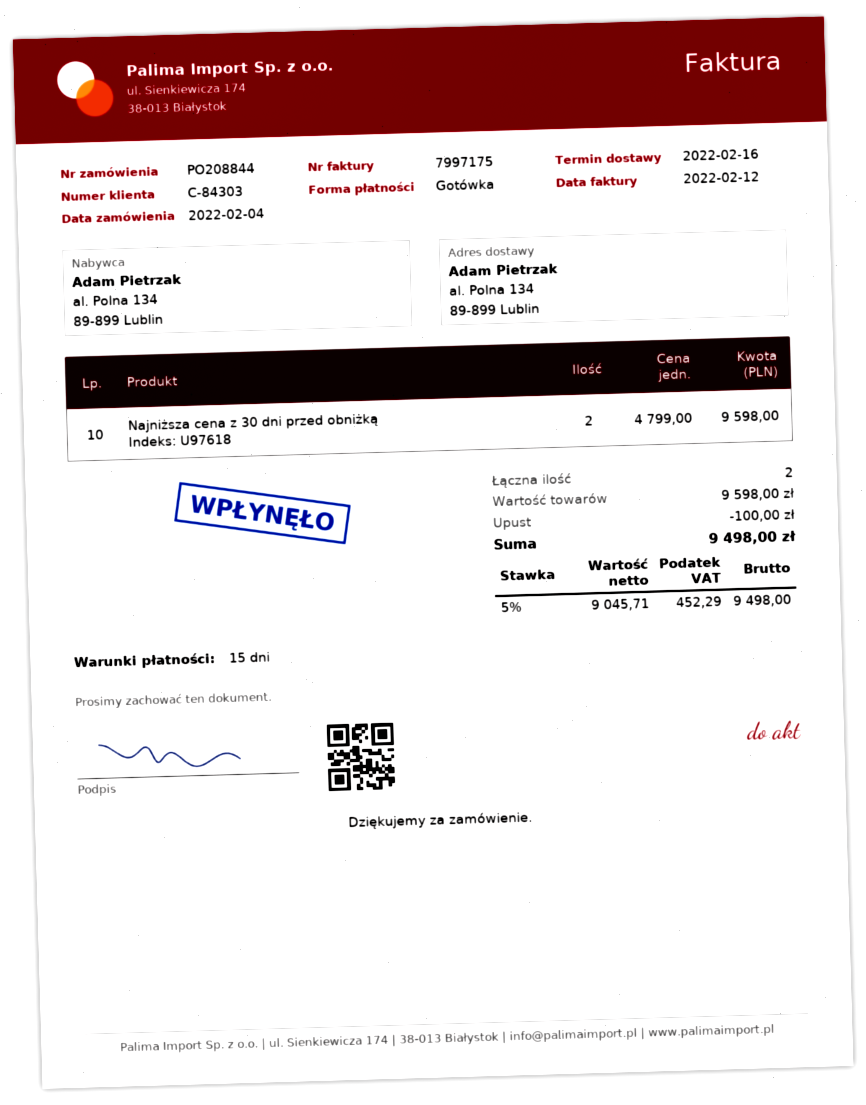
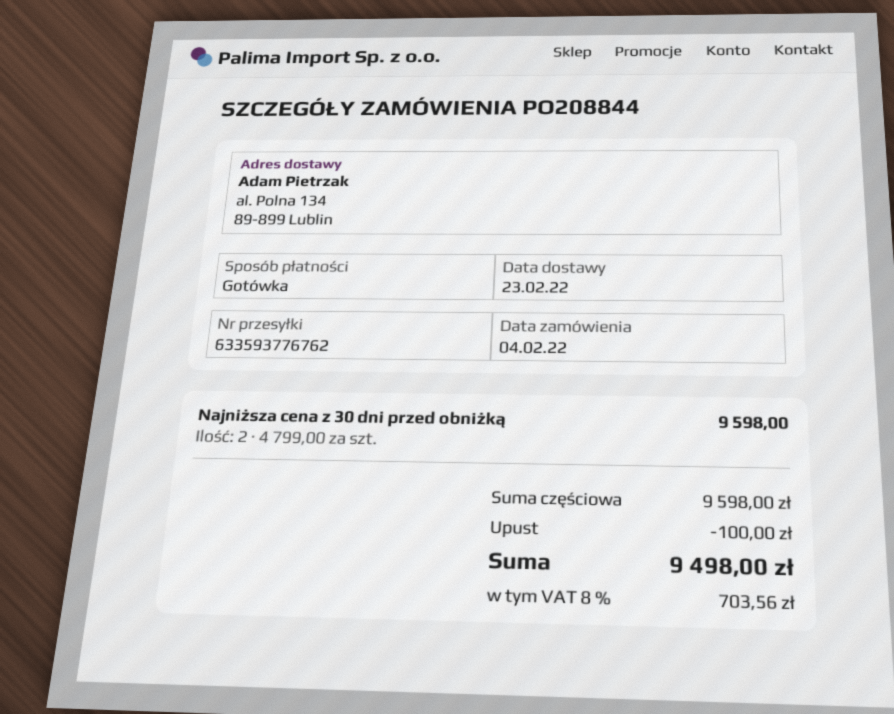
delivery date: 2022-02-16 -> 2022-02-23
tax: 5% = 452.29 -> 8% = 703.56

